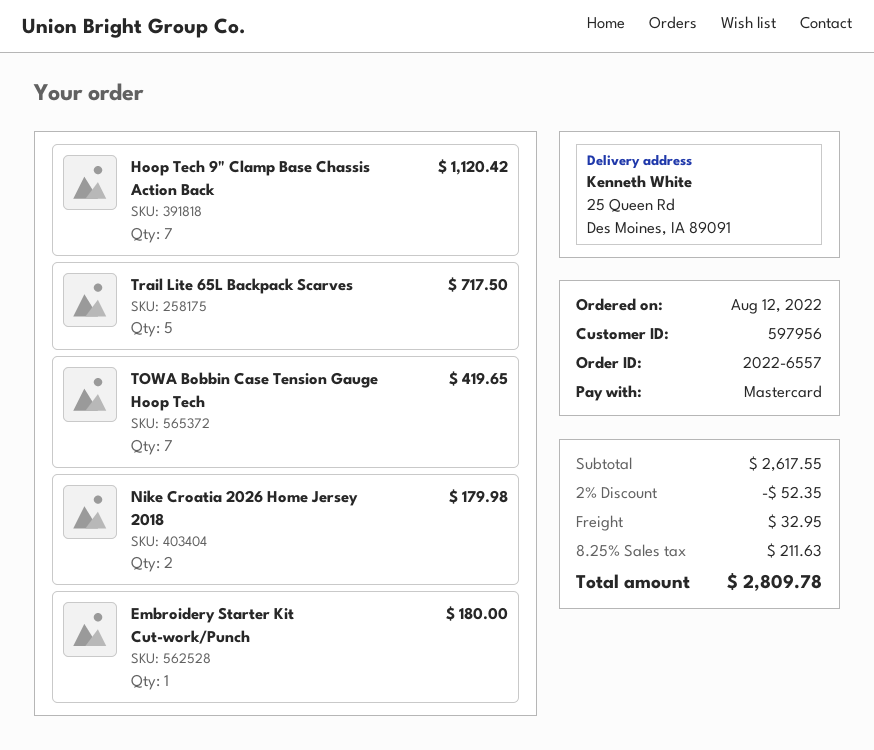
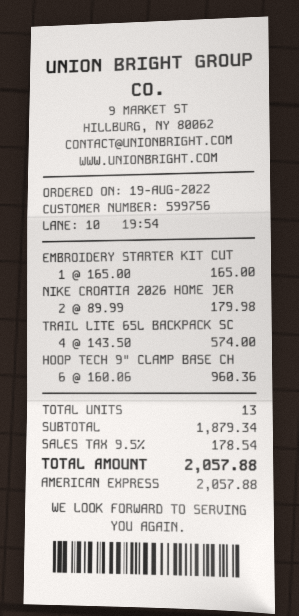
order date: 2022-08-12 -> 2022-08-19
customer number: 597956 -> 599756
payment method: Mastercard -> American Express
Hoop Tech 9" Clamp Base Chassis Action Back: 7 for 1120.42 -> 6 for 960.36
Trail Lite 65L Backpack Scarves: 5 for 717.50 -> 4 for 574.00
TOWA Bobbin Case Tension Gauge Hoop Tech: 7 for 419.65 -> none
Embroidery Starter Kit Cut-work/Punch: 1 for 180.00 -> 1 for 165.00
subtotal: 2617.55 -> 1879.34
discount: 2% = 52.35 -> none
shipping: 32.95 -> none
tax: 8.25% = 211.63 -> 9.5% = 178.54
total: 2809.78 -> 2057.88

